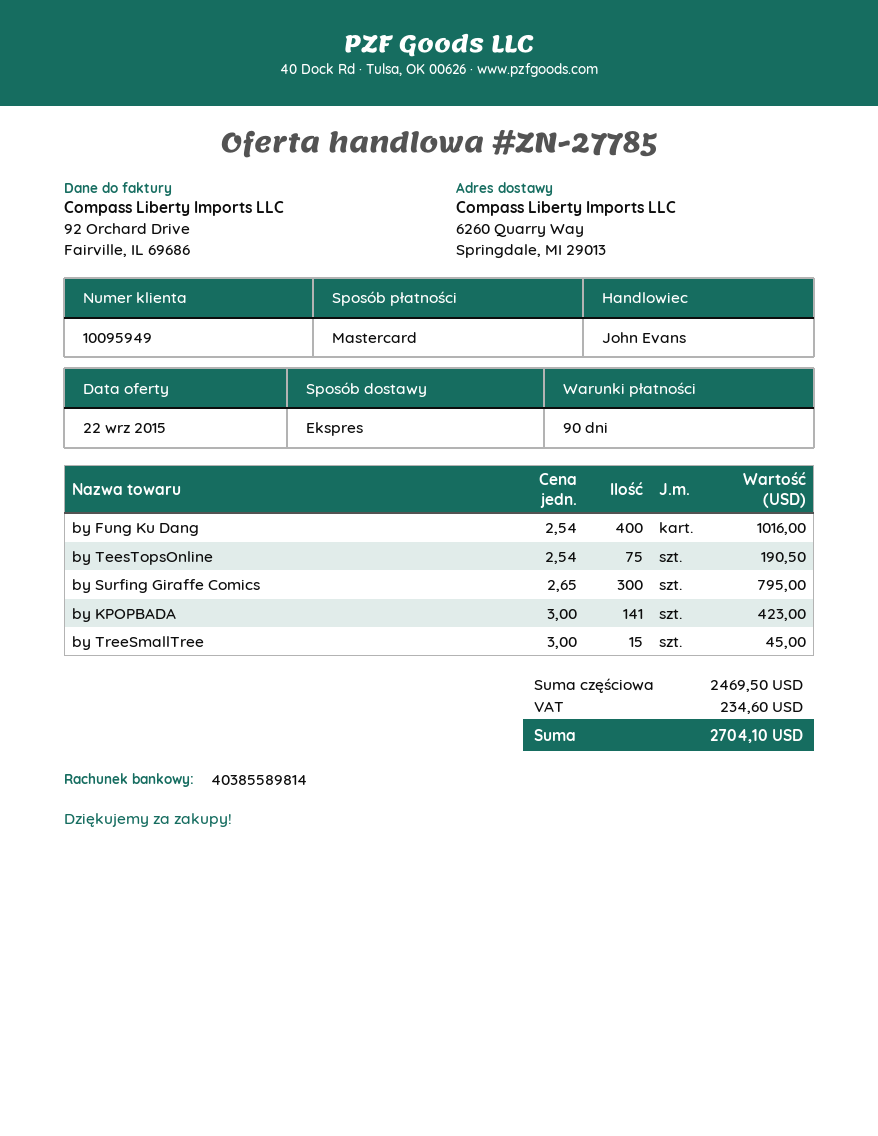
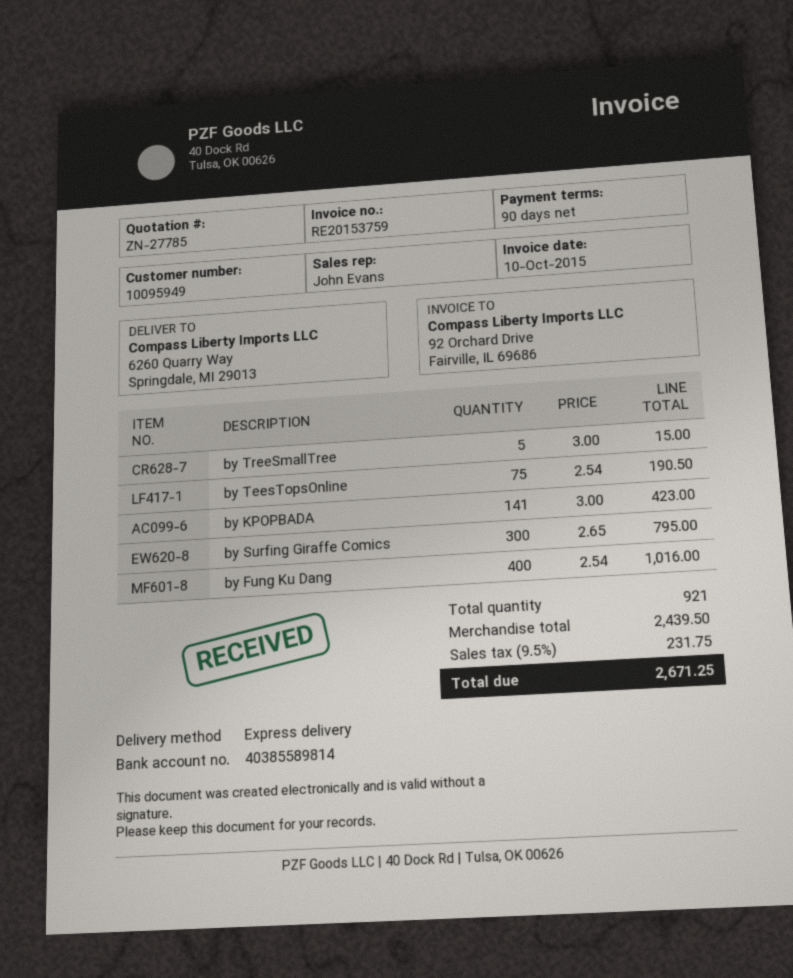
by TreeSmallTree: 15 x 3.00 = 45.00 -> 5 x 3.00 = 15.00
subtotal: 2469.50 -> 2439.50
tax: 234.60 -> 231.75
total: 2704.10 -> 2671.25

